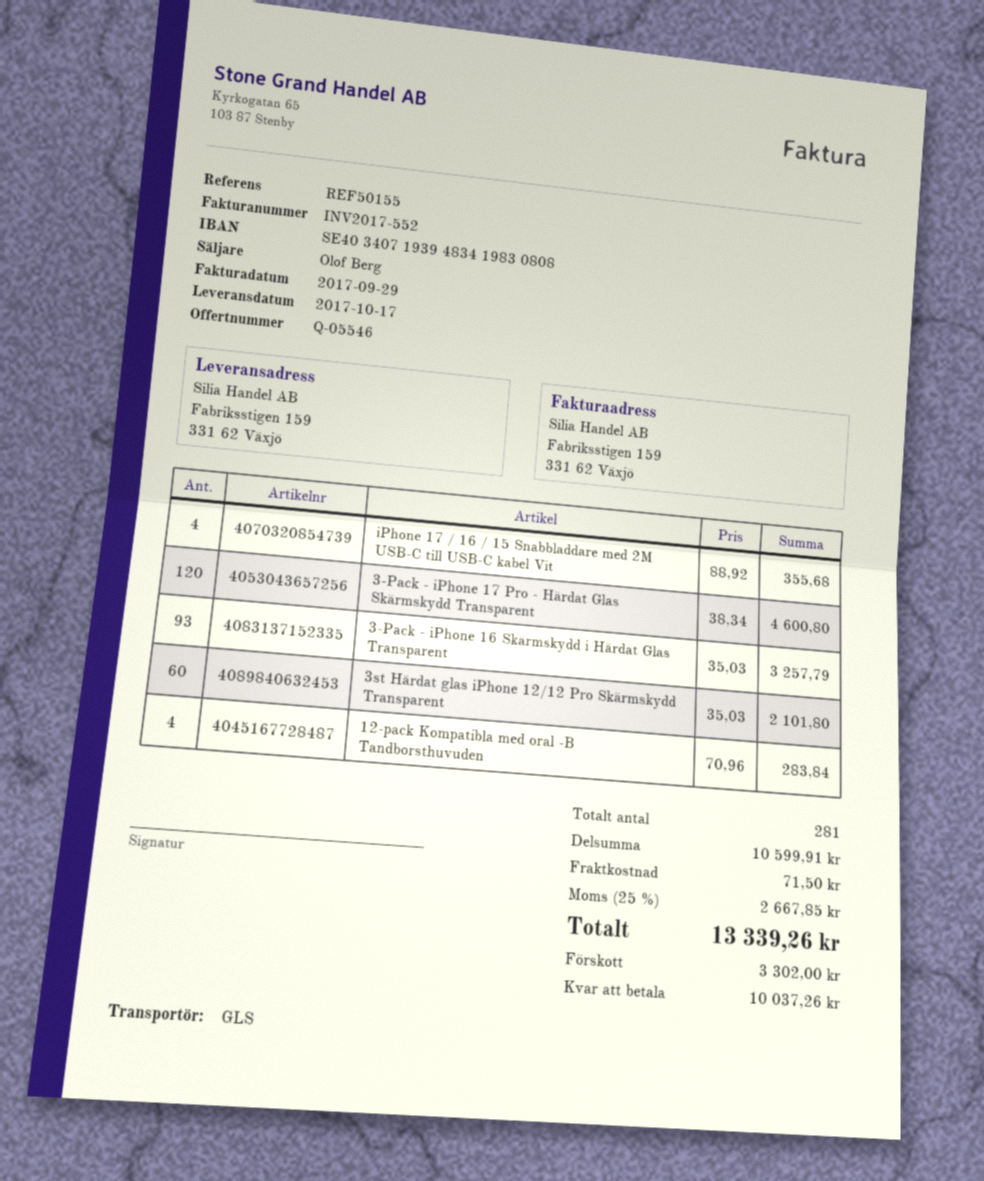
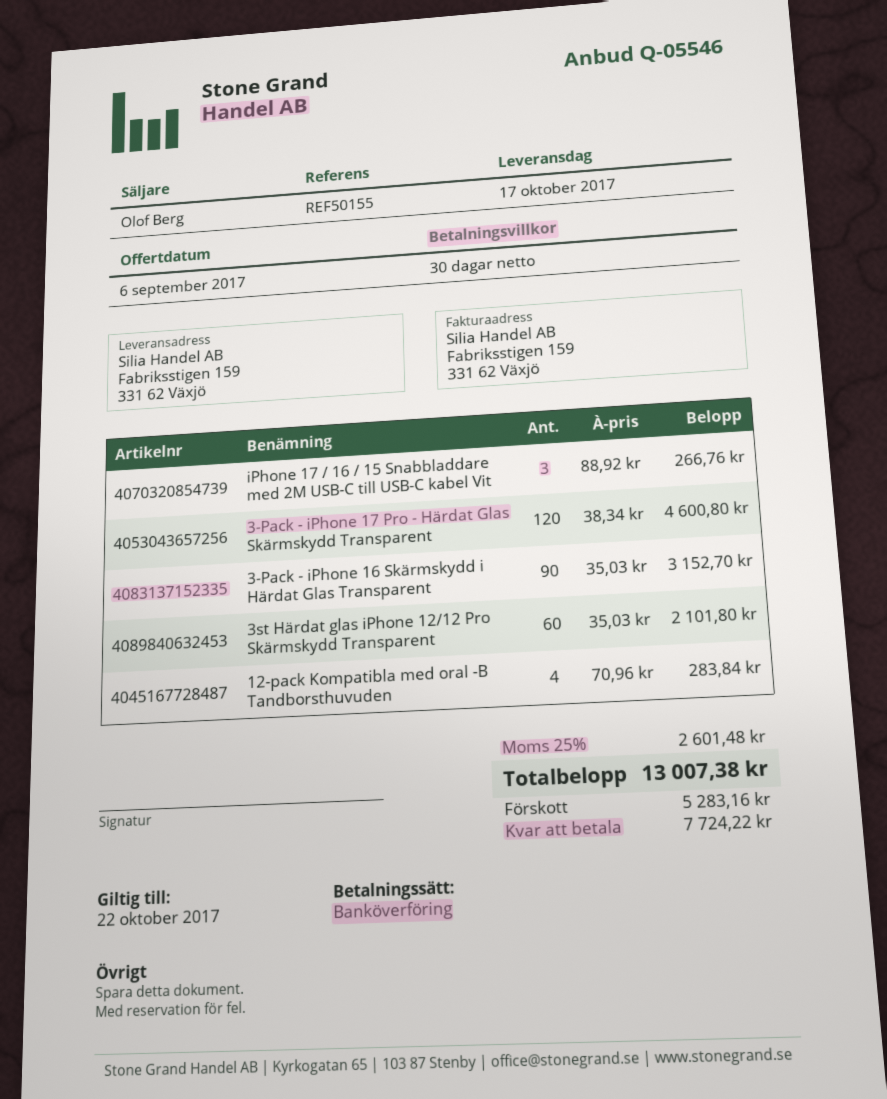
iPhone 17 / 16 / 15 Snabbladdare med 2M USB-C till USB-C kabel Vit: 4 x 88.92 = 355.68 -> 3 x 88.92 = 266.76
3-Pack - iPhone 16 Skärmskydd i Härdat Glas Transparent: 93 x 35.03 = 3257.79 -> 90 x 35.03 = 3152.70
shipping: 71.50 -> none
tax: 25% = 2667.85 -> 25% = 2601.48
total: 13339.26 -> 13007.38
deposit: 3302.00 -> 5283.16
balance: 10037.26 -> 7724.22

